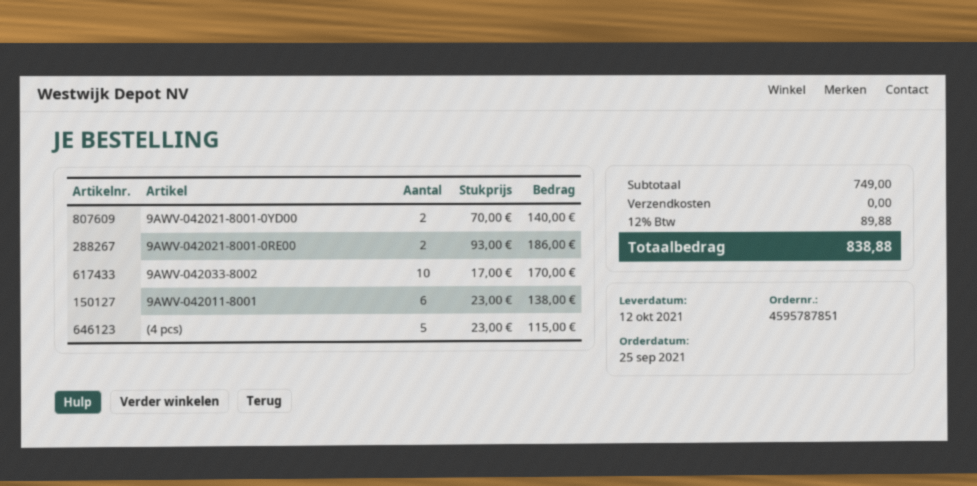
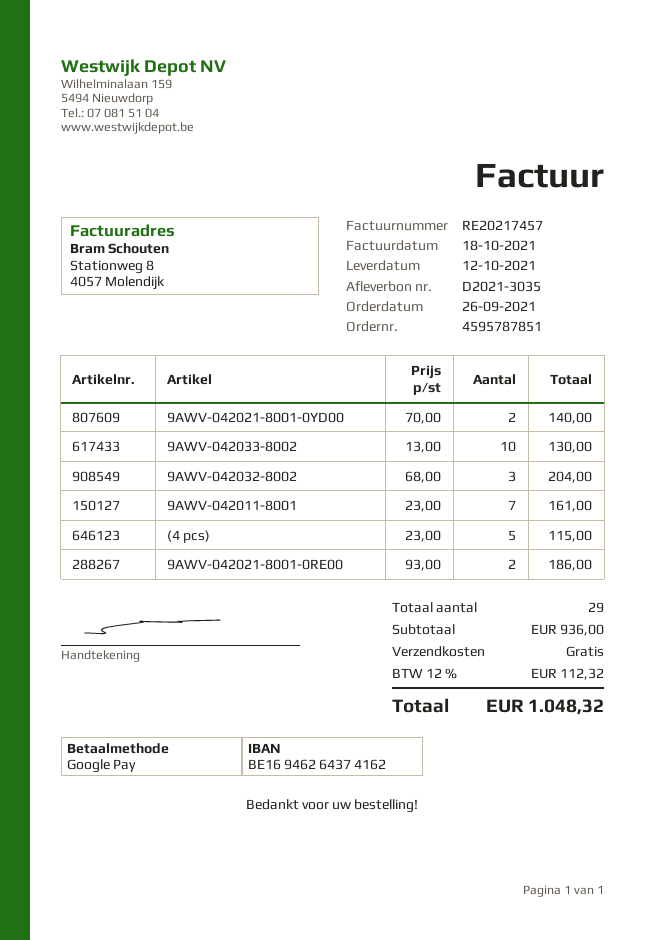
order date: 2021-09-25 -> 2021-09-26
9AWV-042033-8002: 10 x 17.00 = 170.00 -> 10 x 13.00 = 130.00
9AWV-042011-8001: 6 x 23.00 = 138.00 -> 7 x 23.00 = 161.00
9AWV-042032-8002: none -> 3 x 68.00 = 204.00
subtotal: 749.00 -> 936.00
tax: 12% = 89.88 -> 12% = 112.32
total: 838.88 -> 1048.32

